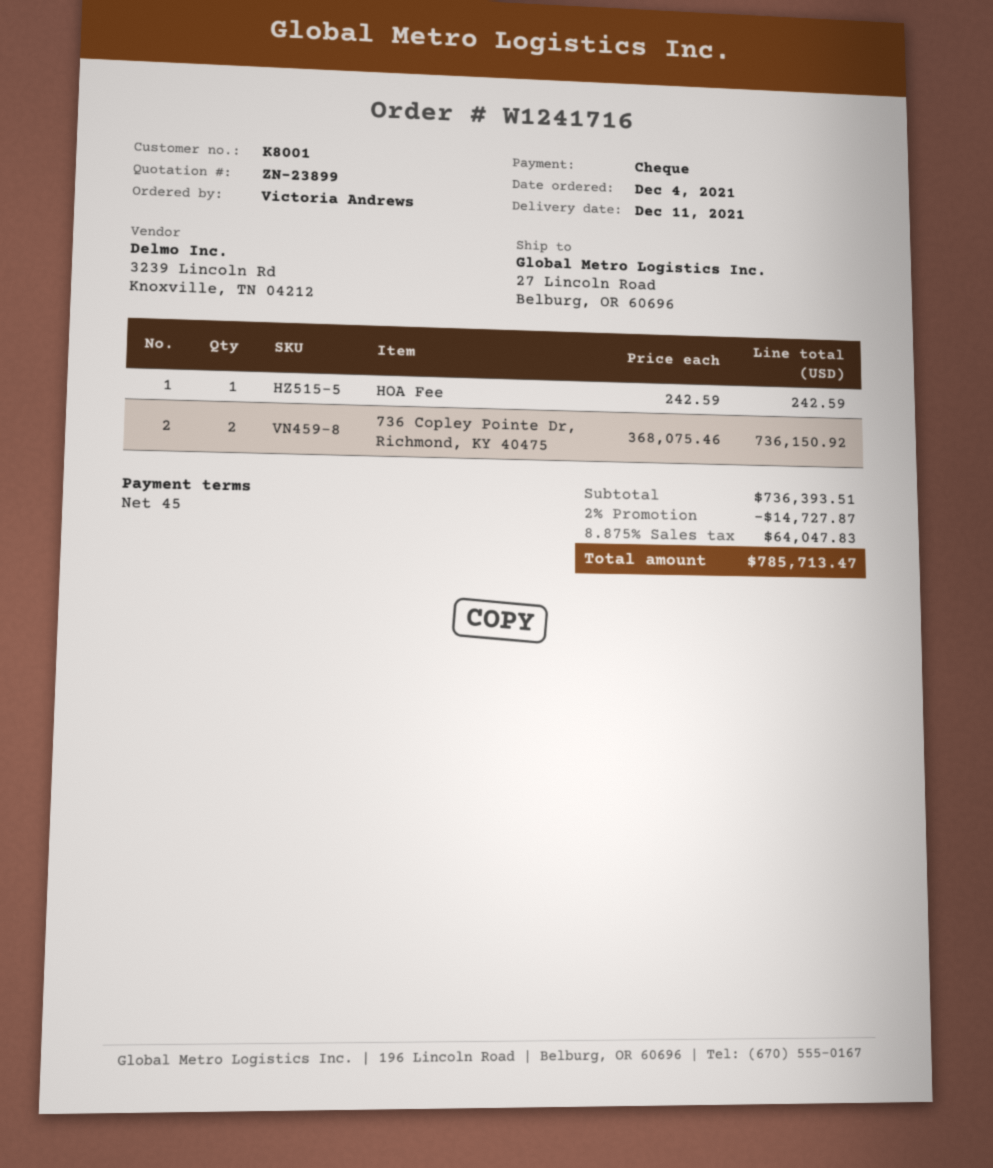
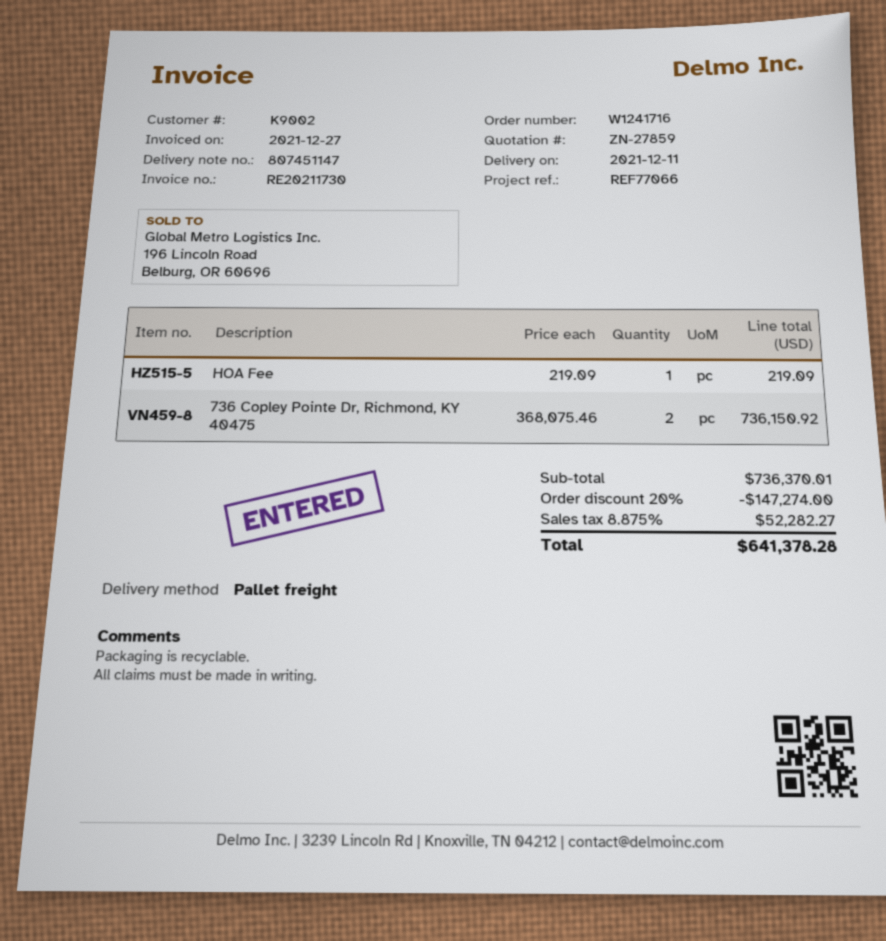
quote number: ZN-23899 -> ZN-27859
customer number: K8001 -> K9002
HOA Fee: 1 x 242.59 = 242.59 -> 1 x 219.09 = 219.09
subtotal: 736393.51 -> 736370.01
discount: 2% = 14727.87 -> 20% = 147274.00
tax: 8.875% = 64047.83 -> 8.875% = 52282.27
total: 785713.47 -> 641378.28

